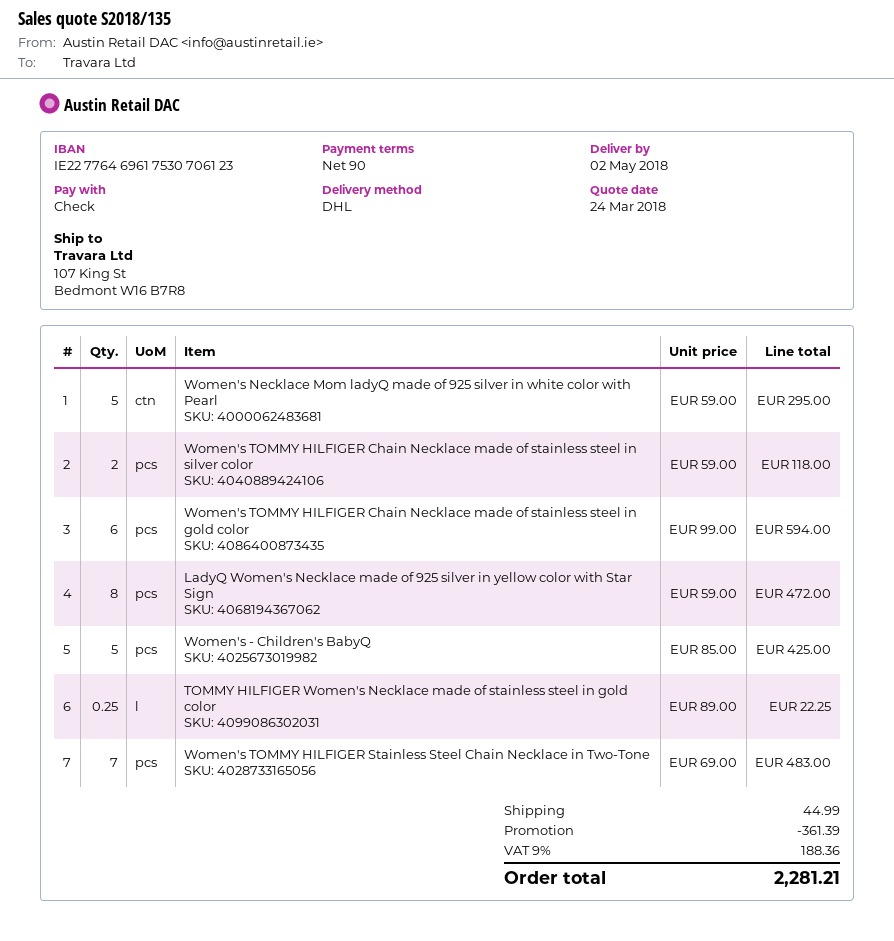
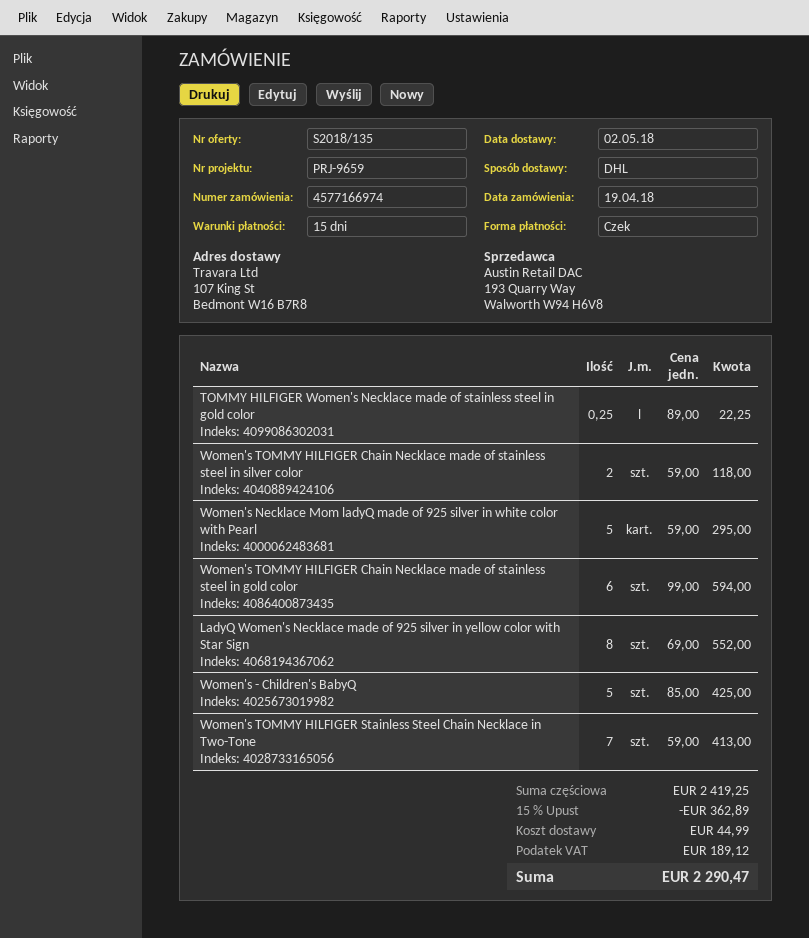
payment terms: 90 days -> 15 days
LadyQ Women's Necklace made of 925 silver in yellow color with Star Sign: 8 x 59.00 = 472.00 -> 8 x 69.00 = 552.00
Women's TOMMY HILFIGER Stainless Steel Chain Necklace in Two-Tone: 7 x 69.00 = 483.00 -> 7 x 59.00 = 413.00
discount: 361.39 -> 362.89
tax: 188.36 -> 189.12
total: 2281.21 -> 2290.47

